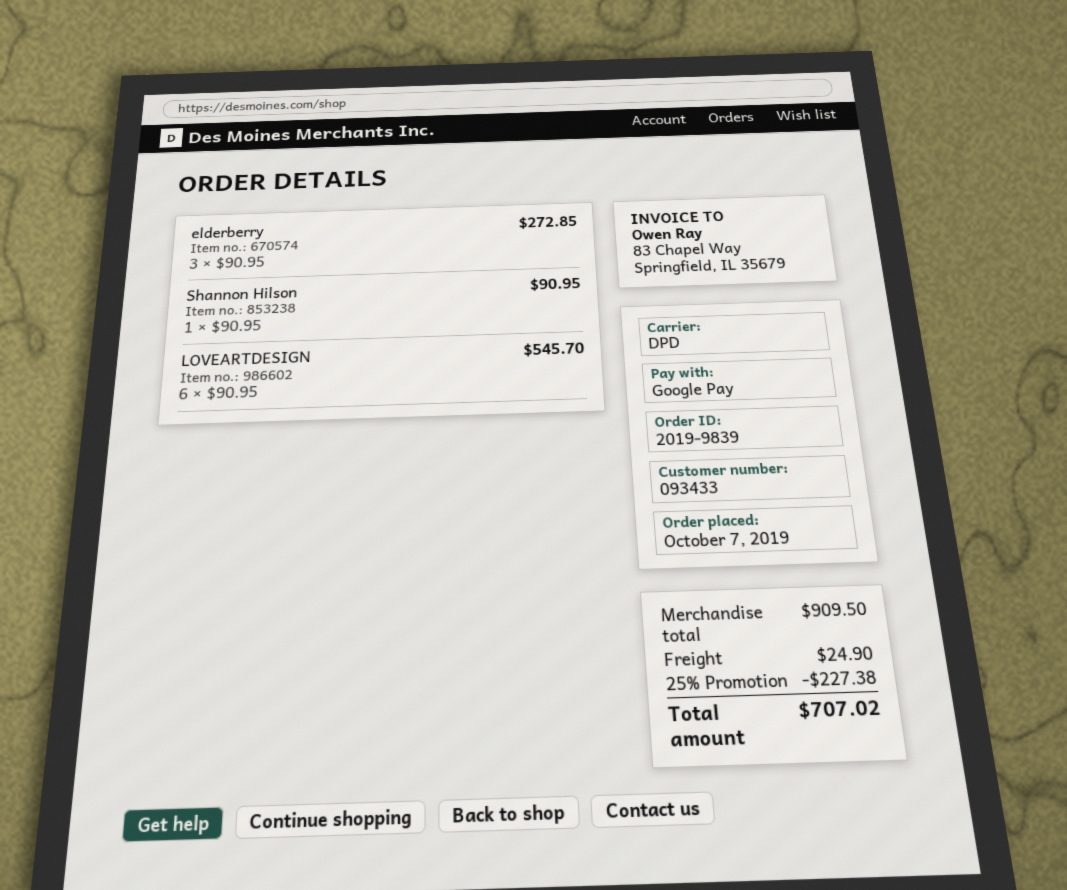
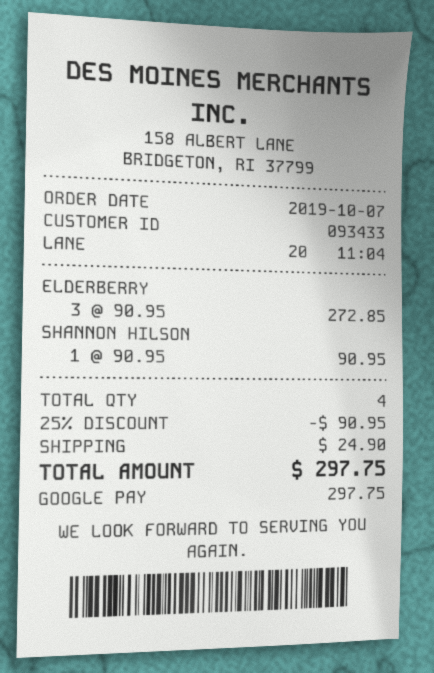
LOVEARTDESIGN: 6 x 90.95 = 545.70 -> none
discount: 25% = 227.38 -> 25% = 90.95
total: 707.02 -> 297.75

